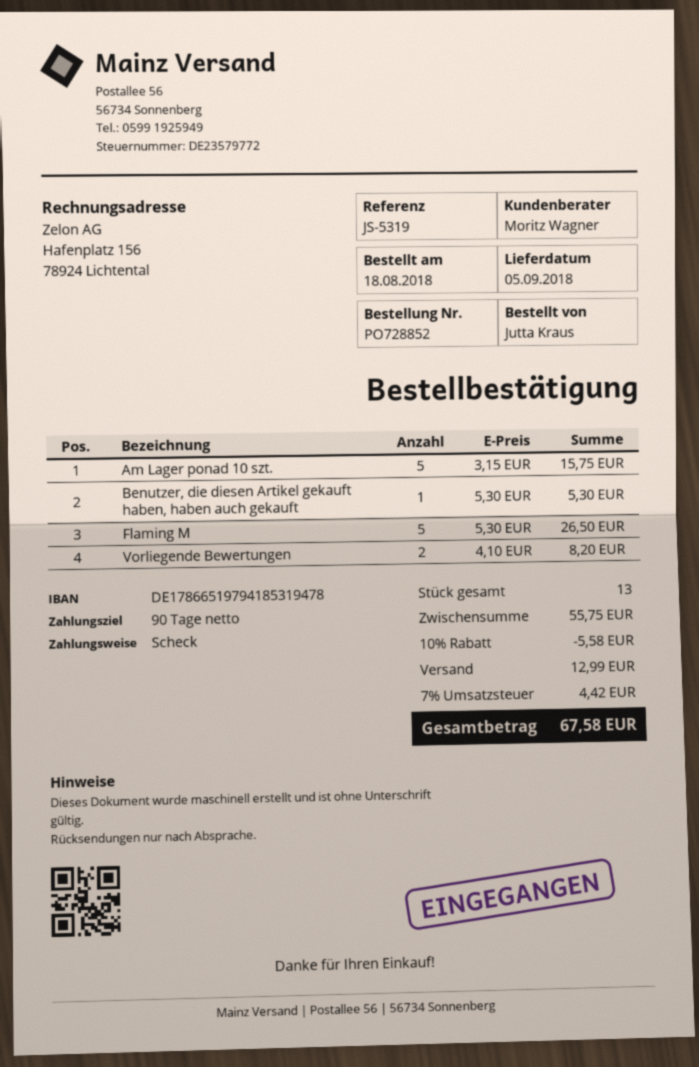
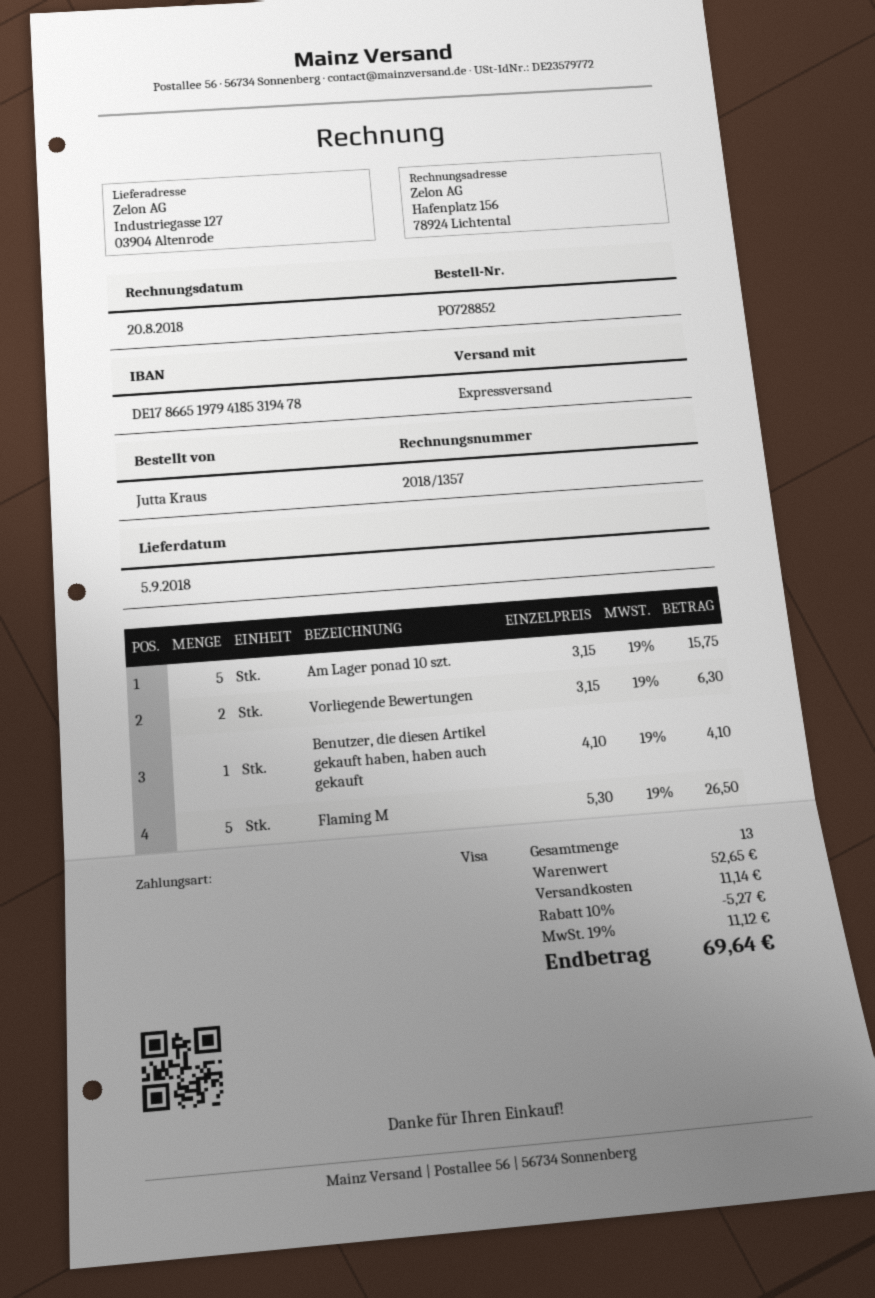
payment method: cheque -> Visa
Benutzer, die diesen Artikel gekauft haben, haben auch gekauft: 1 x 5.30 = 5.30 -> 1 x 4.10 = 4.10
Vorliegende Bewertungen: 2 x 4.10 = 8.20 -> 2 x 3.15 = 6.30
subtotal: 55.75 -> 52.65
discount: 10% = 5.58 -> 10% = 5.27
shipping: 12.99 -> 11.14
tax: 7% = 4.42 -> 19% = 11.12
total: 67.58 -> 69.64

